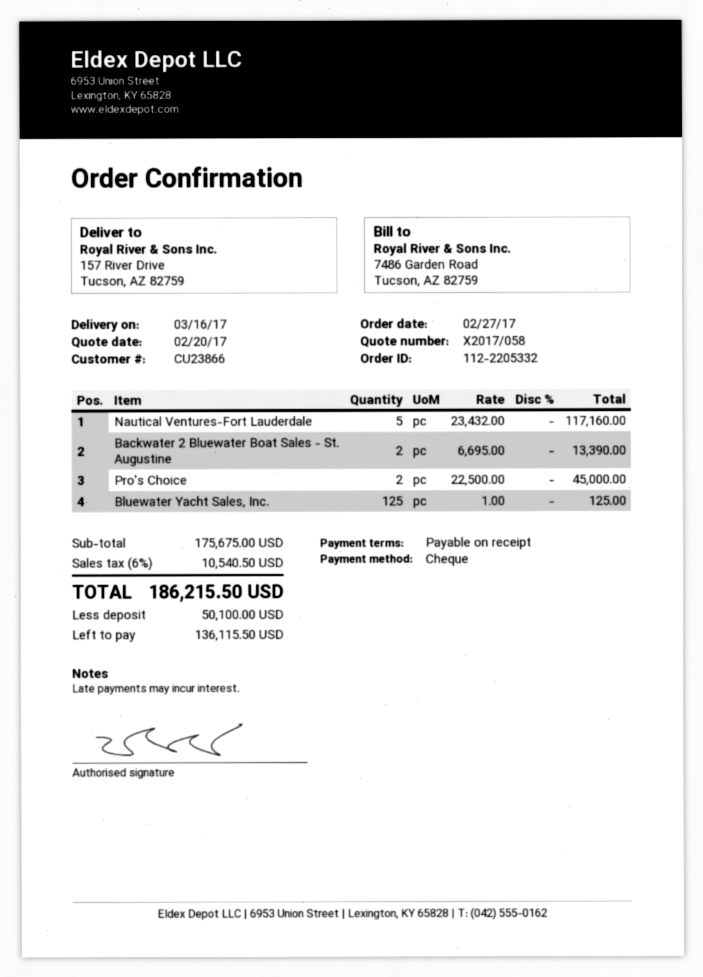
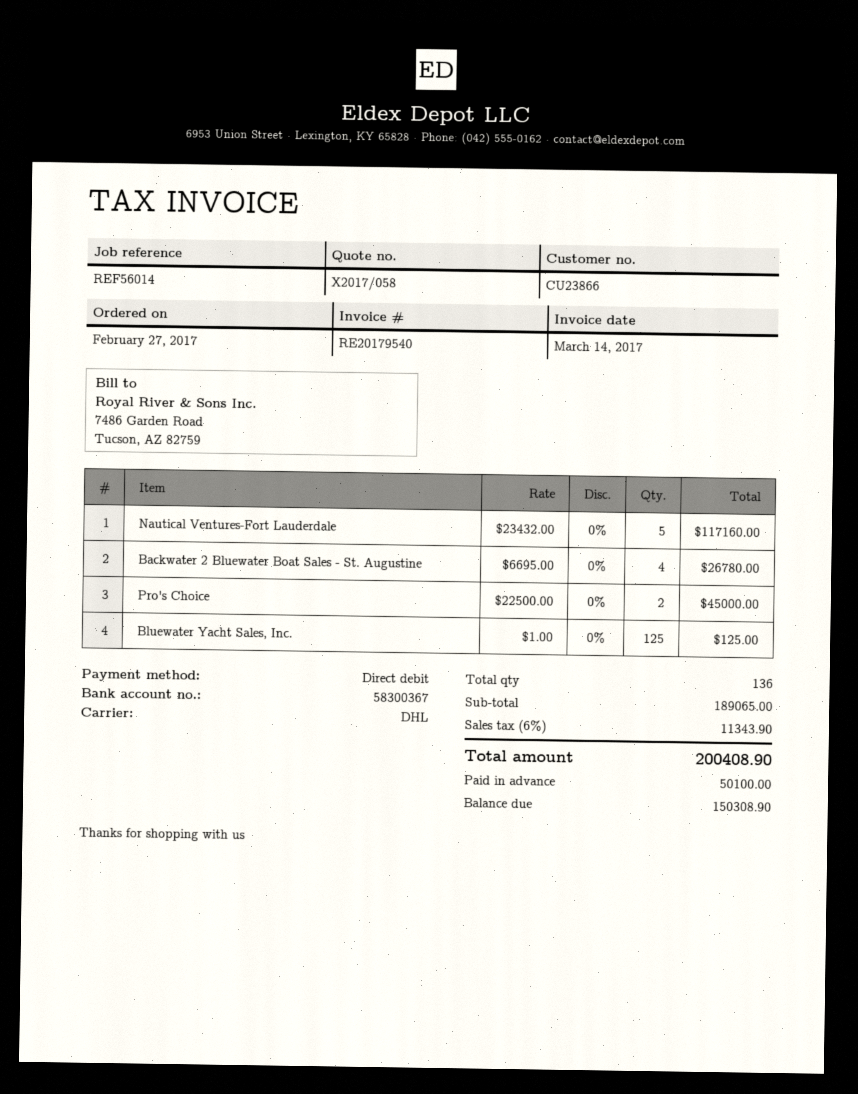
payment method: cheque -> direct debit
Backwater 2 Bluewater Boat Sales - St. Augustine: 2 x 6695.00 = 13390.00 -> 4 x 6695.00 = 26780.00
subtotal: 175675.00 -> 189065.00
tax: 6% = 10540.50 -> 6% = 11343.90
total: 186215.50 -> 200408.90
balance: 136115.50 -> 150308.90

